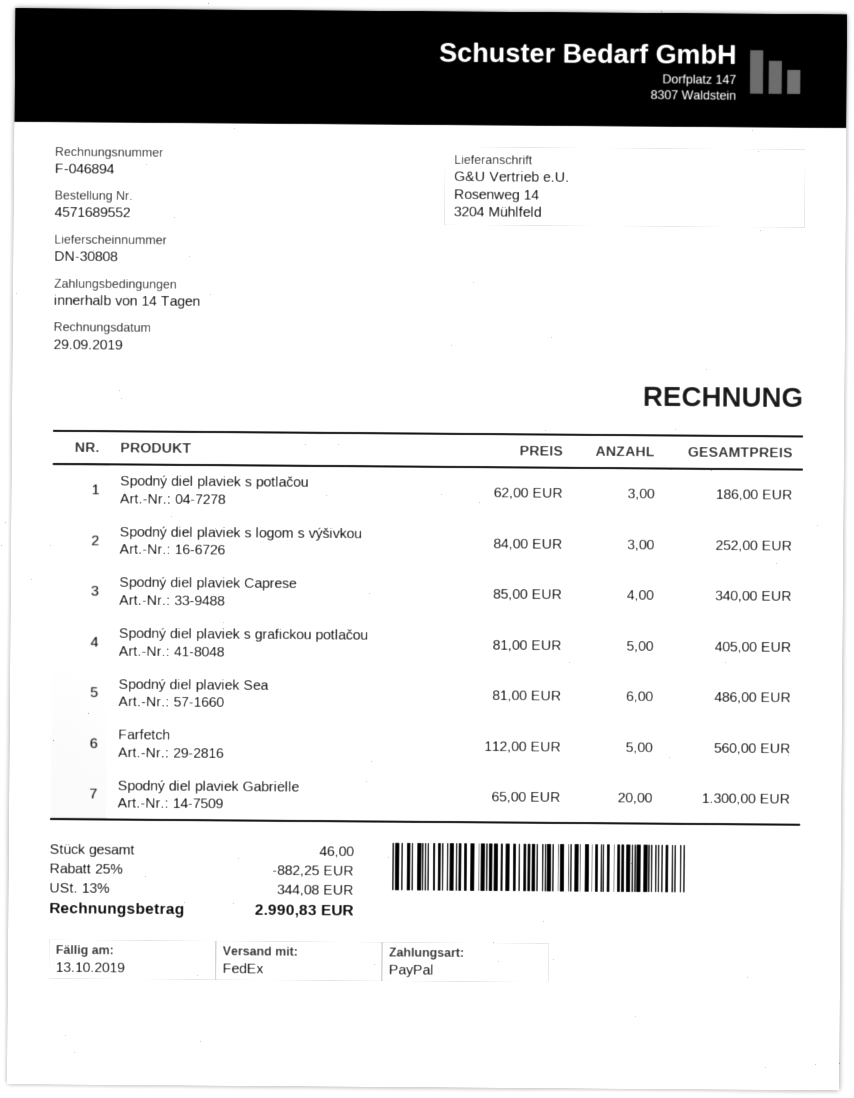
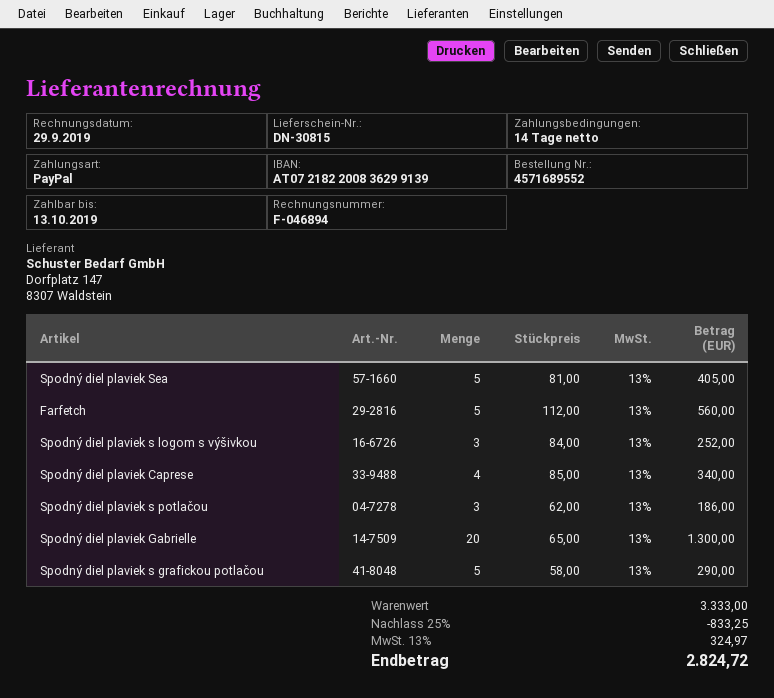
delivery note number: DN-30808 -> DN-30815
Spodný diel plaviek s grafickou potlačou: 5 x 81.00 = 405.00 -> 5 x 58.00 = 290.00
Spodný diel plaviek Sea: 6 x 81.00 = 486.00 -> 5 x 81.00 = 405.00
discount: 25% = 882.25 -> 25% = 833.25
tax: 13% = 344.08 -> 13% = 324.97
total: 2990.83 -> 2824.72

